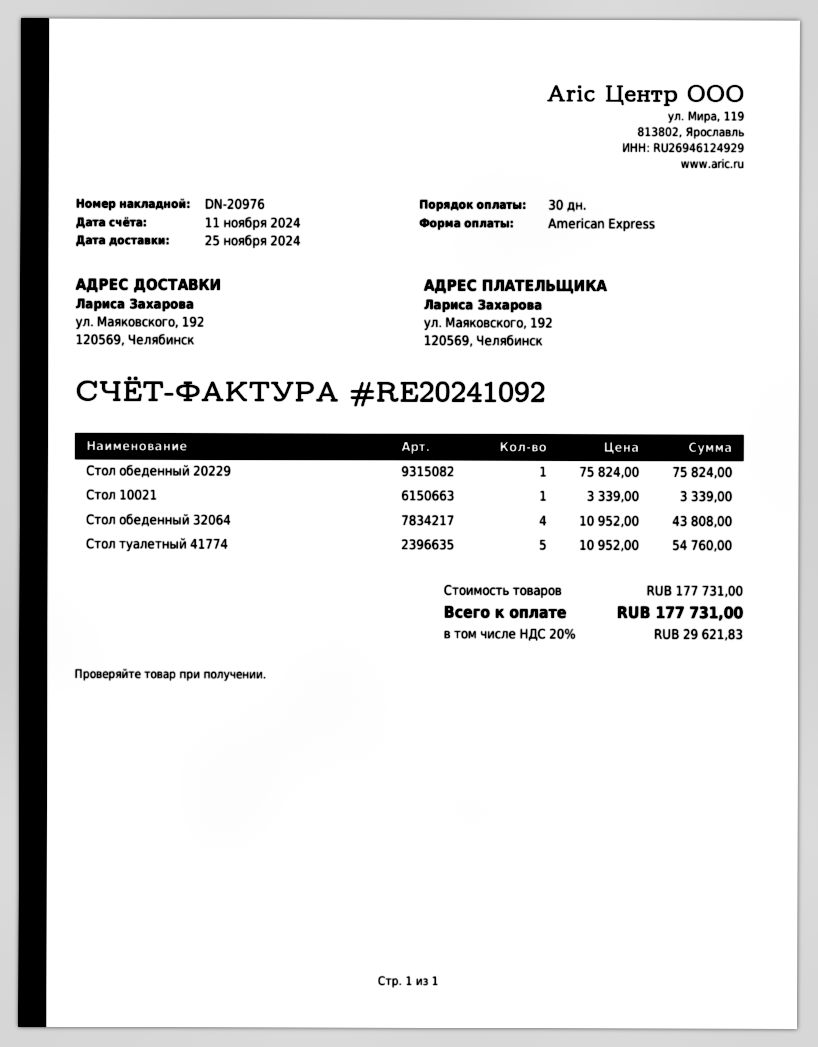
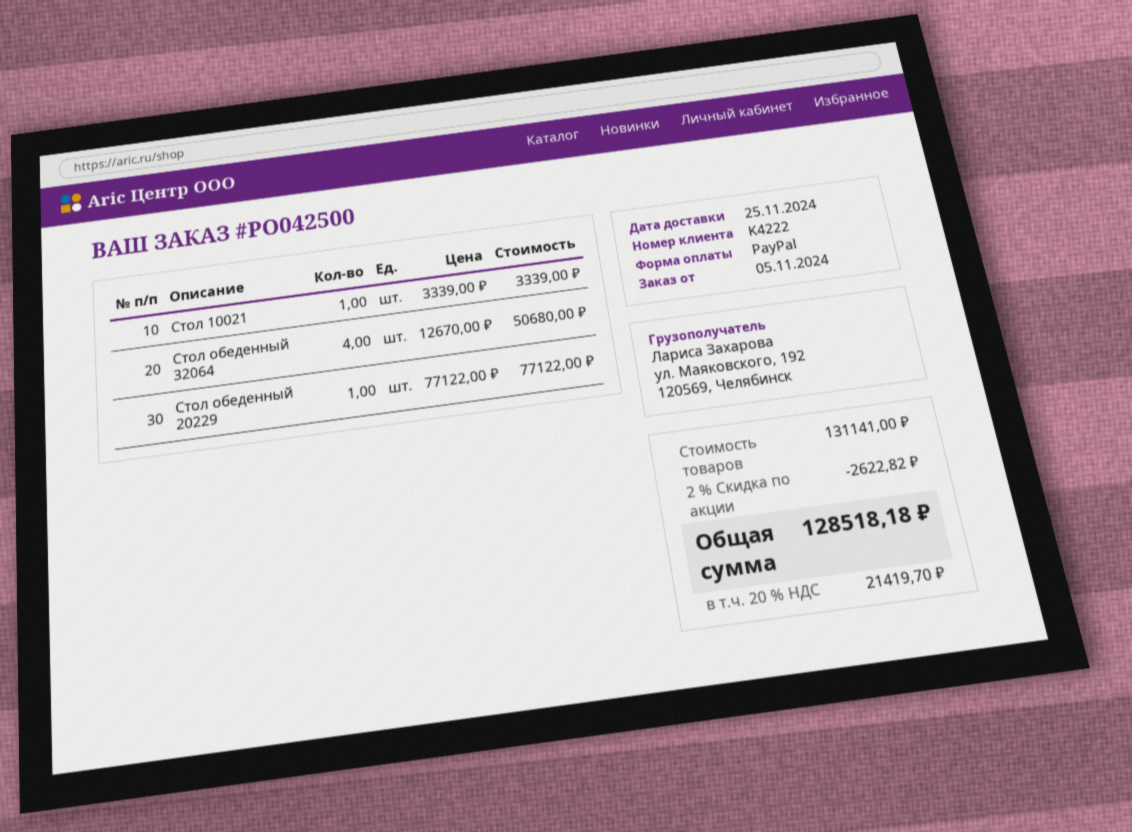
payment method: American Express -> PayPal
Стол обеденный 20229: 1 x 75824.00 = 75824.00 -> 1 x 77122.00 = 77122.00
Стол обеденный 32064: 4 x 10952.00 = 43808.00 -> 4 x 12670.00 = 50680.00
Стол туалетный 41774: 5 x 10952.00 = 54760.00 -> none
subtotal: 177731.00 -> 131141.00
discount: none -> 2% = 2622.82
tax: 20% = 29621.83 -> 20% = 21419.70
total: 177731.00 -> 128518.18

